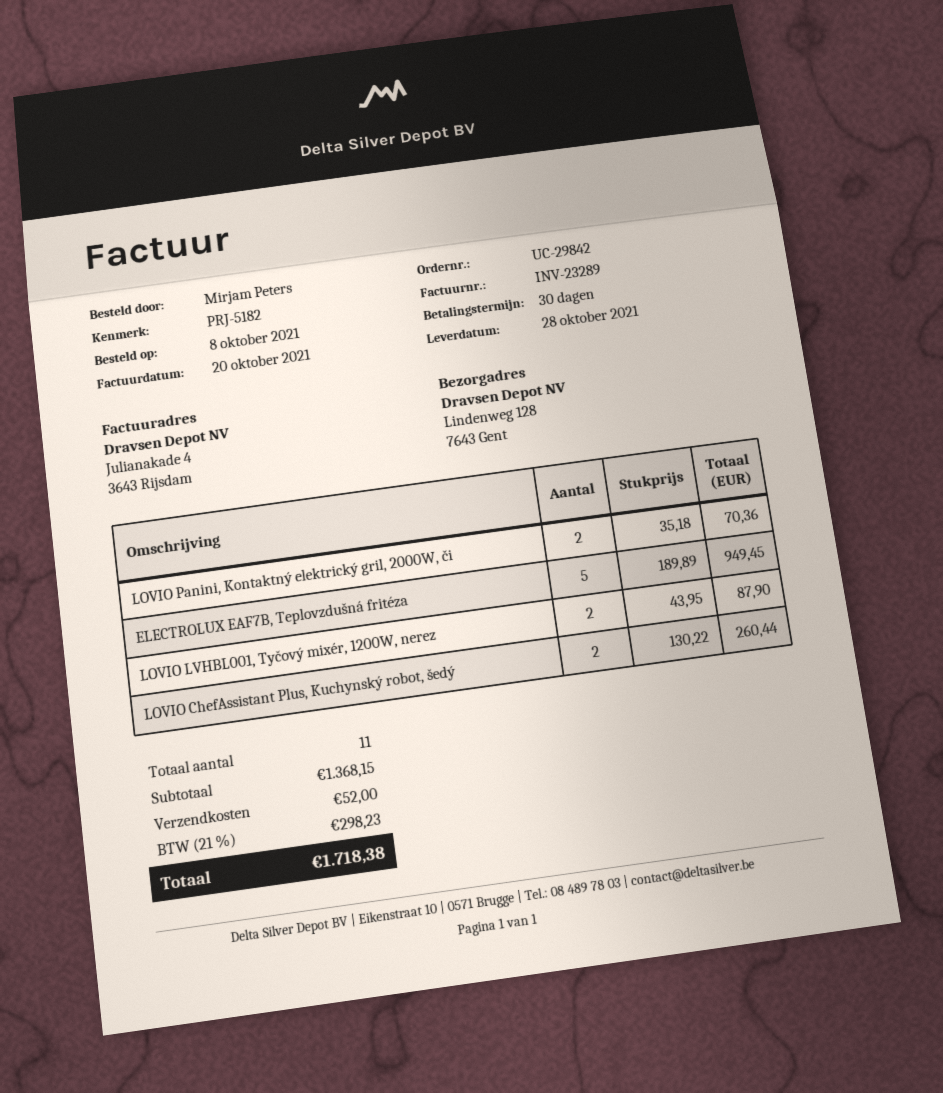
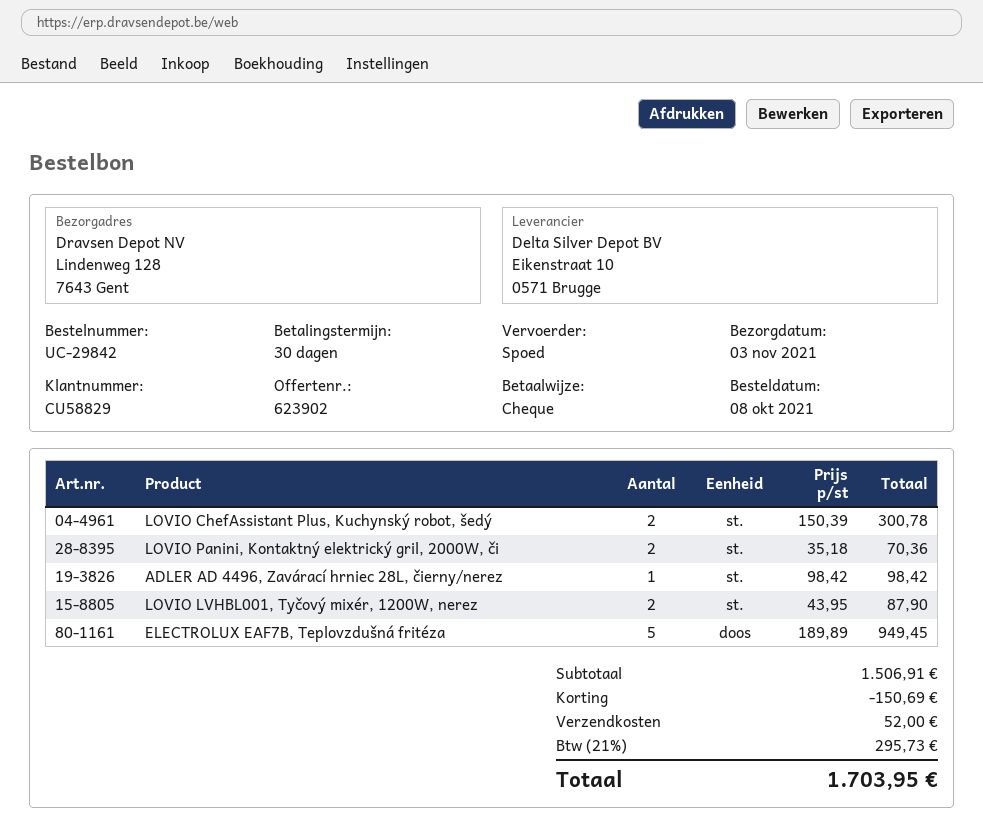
delivery date: 2021-10-28 -> 2021-11-03
LOVIO ChefAssistant Plus, Kuchynský robot, šedý: 2 x 130.22 = 260.44 -> 2 x 150.39 = 300.78
ADLER AD 4496, Zavárací hrniec 28L, čierny/nerez: none -> 1 x 98.42 = 98.42
subtotal: 1368.15 -> 1506.91
discount: none -> 150.69
tax: 21% = 298.23 -> 21% = 295.73
total: 1718.38 -> 1703.95

